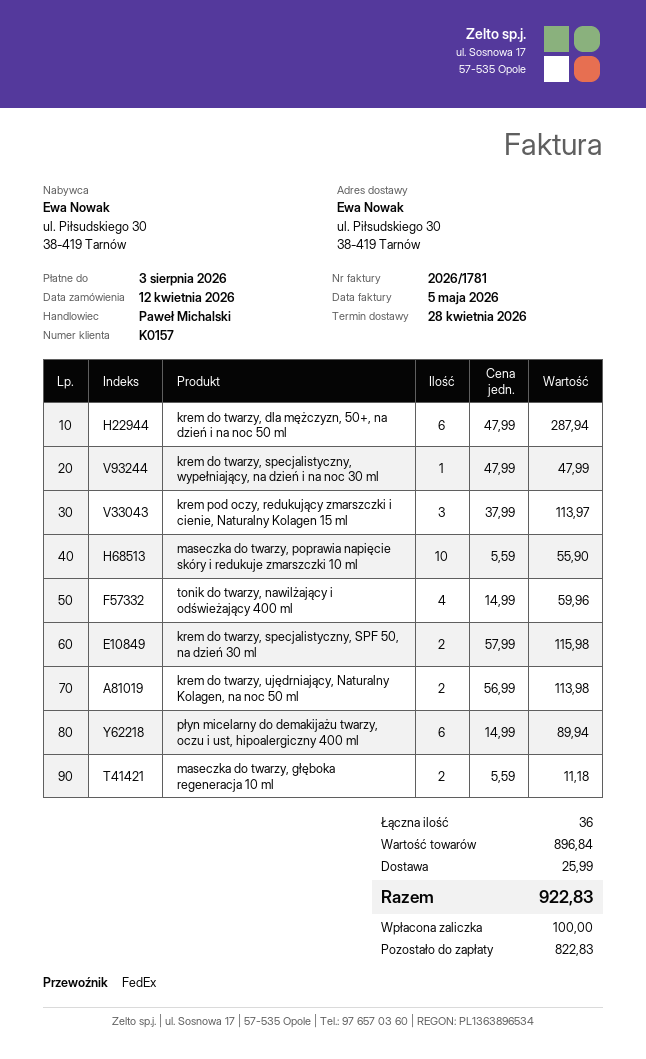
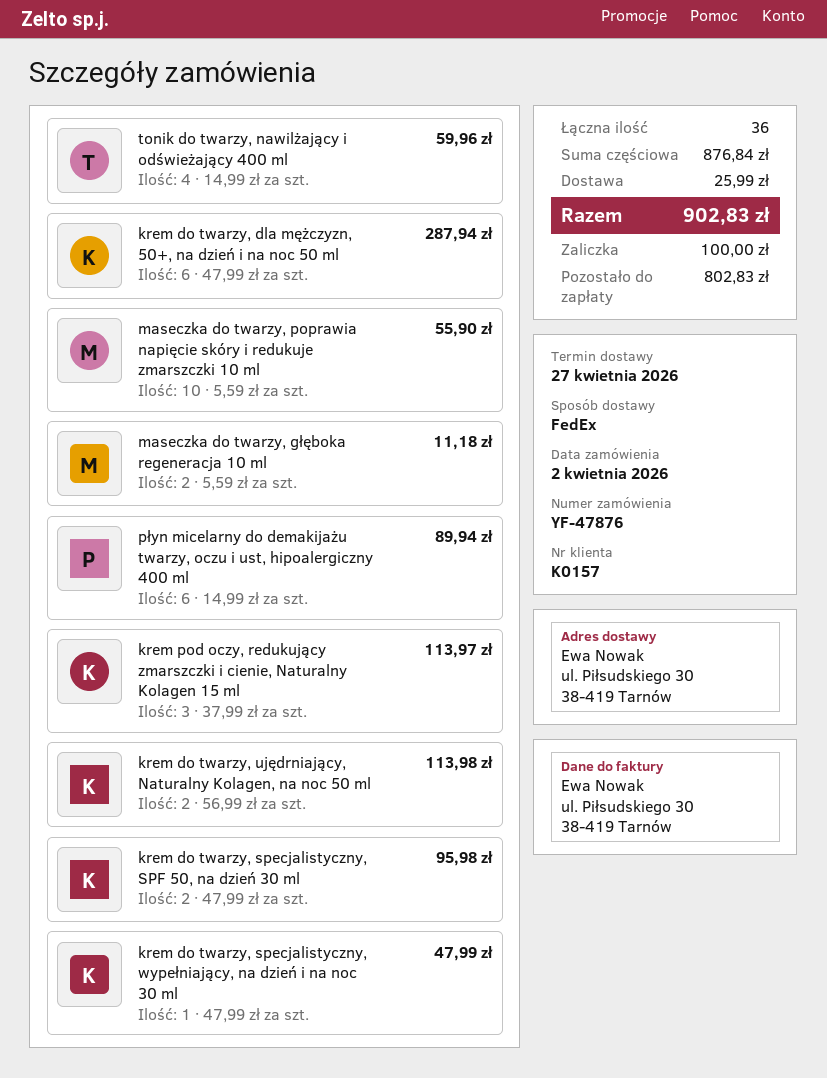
order date: 2026-04-12 -> 2026-04-02
delivery date: 2026-04-28 -> 2026-04-27
krem do twarzy, specjalistyczny, SPF 50, na dzień 30 ml: 2 x 57.99 = 115.98 -> 2 x 47.99 = 95.98
subtotal: 896.84 -> 876.84
total: 922.83 -> 902.83
balance: 822.83 -> 802.83

